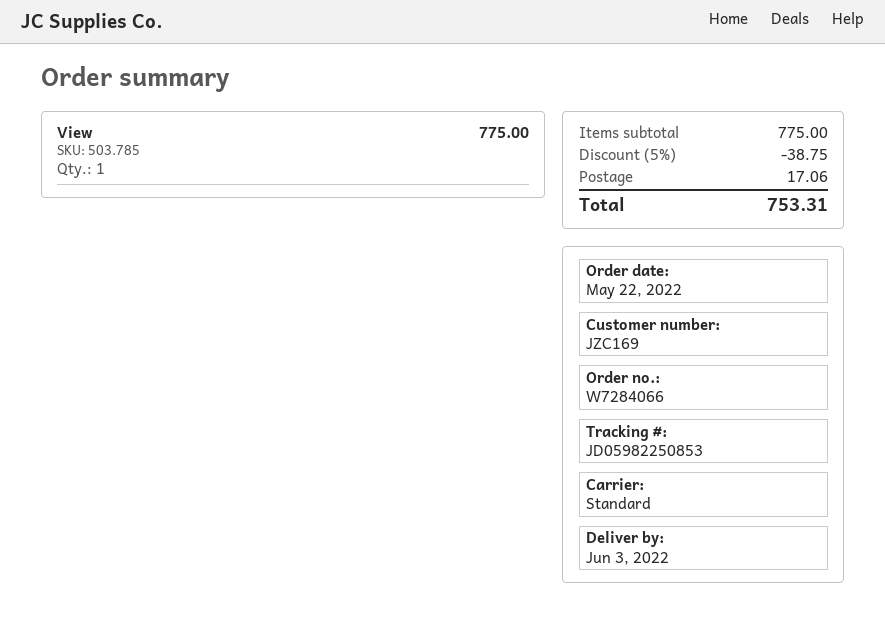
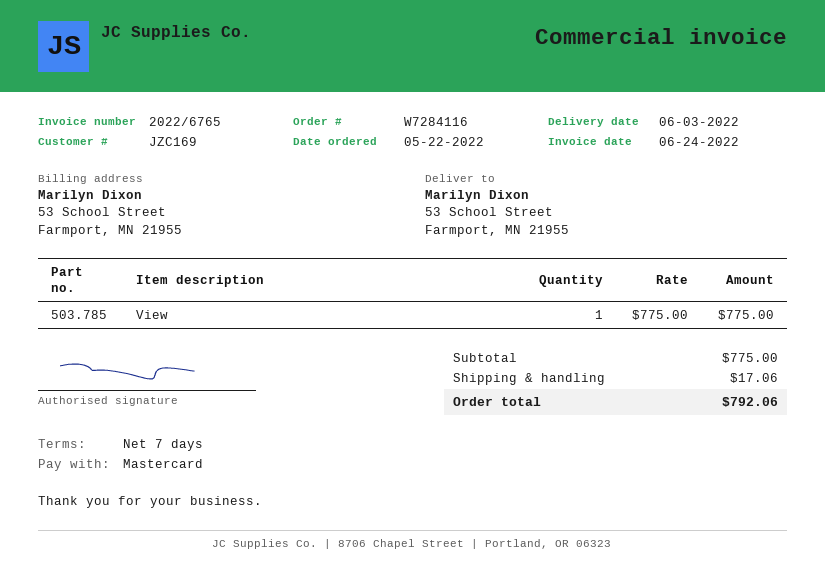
order number: W7284066 -> W7284116
discount: 5% = 38.75 -> none
total: 753.31 -> 792.06

